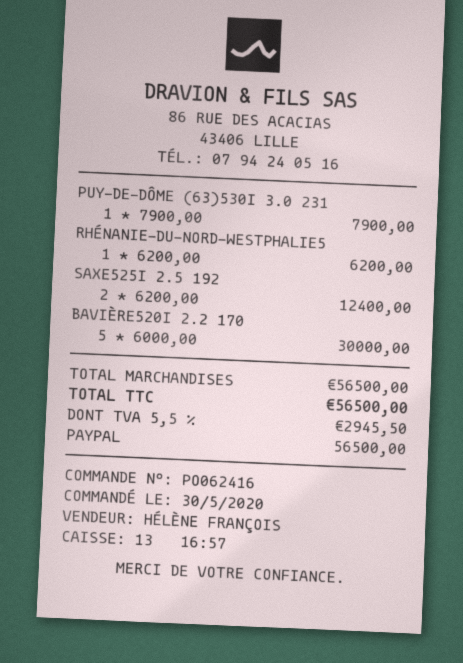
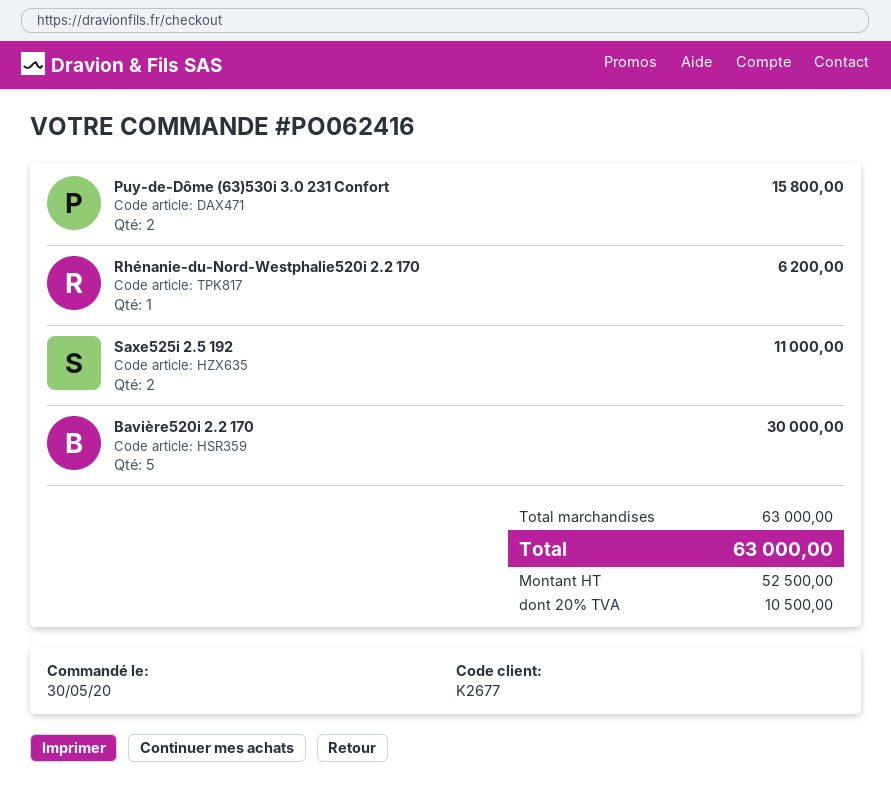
PUY-DE-DÔME (63)530I 3.0 231: 1 for 7900.00 -> 2 for 15800.00
SAXE525I 2.5 192: 2 for 12400.00 -> 2 for 11000.00
subtotal: 56500.00 -> 63000.00
tax: 5.5% = 2945.50 -> 20% = 10500.00
total: 56500.00 -> 63000.00

